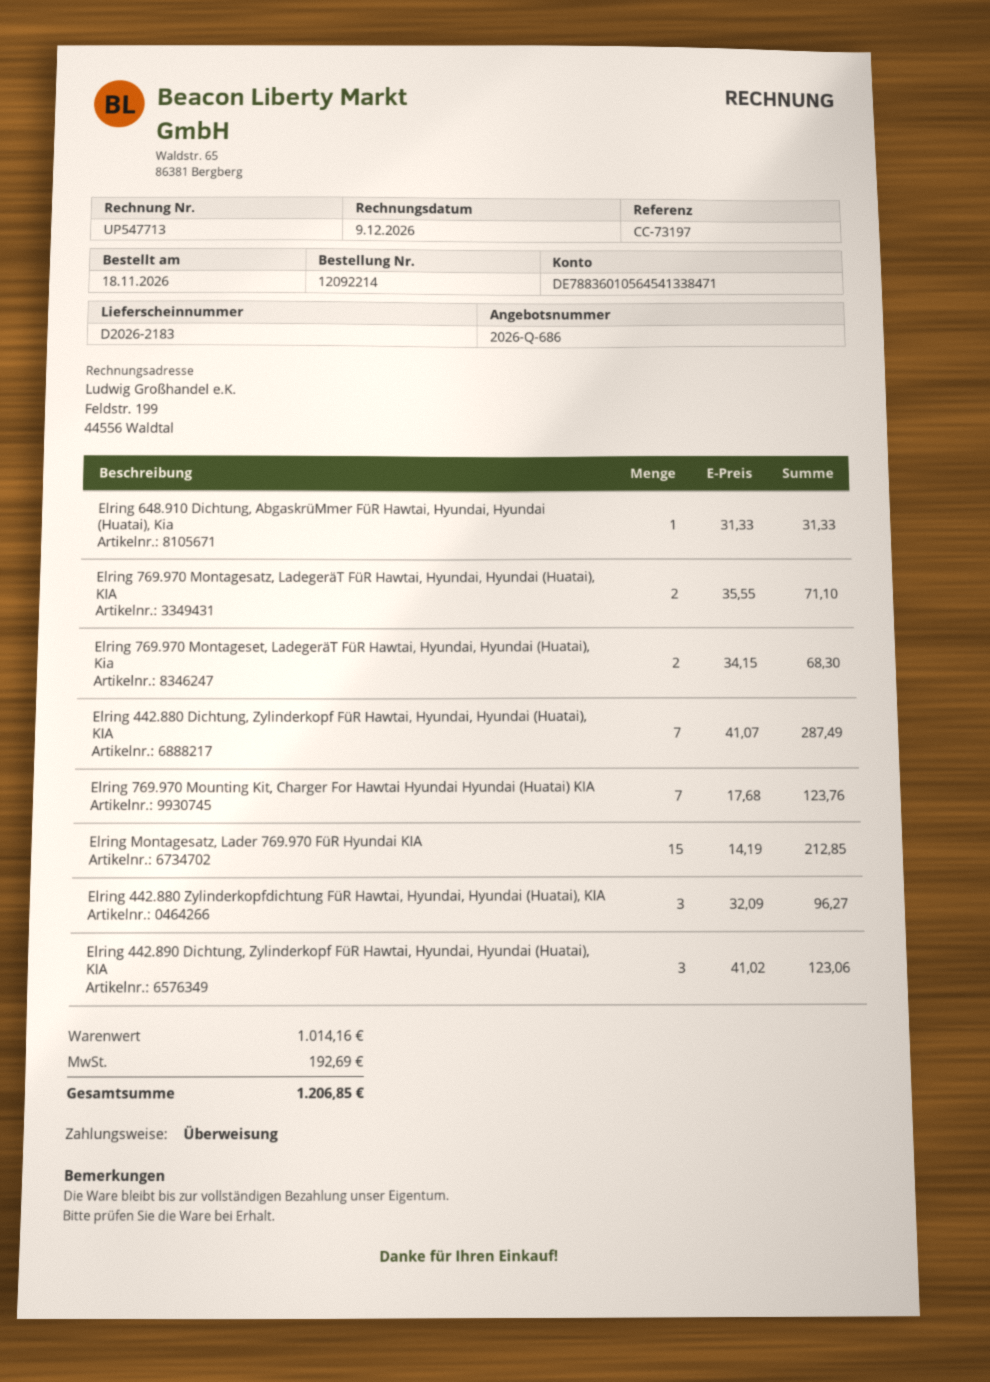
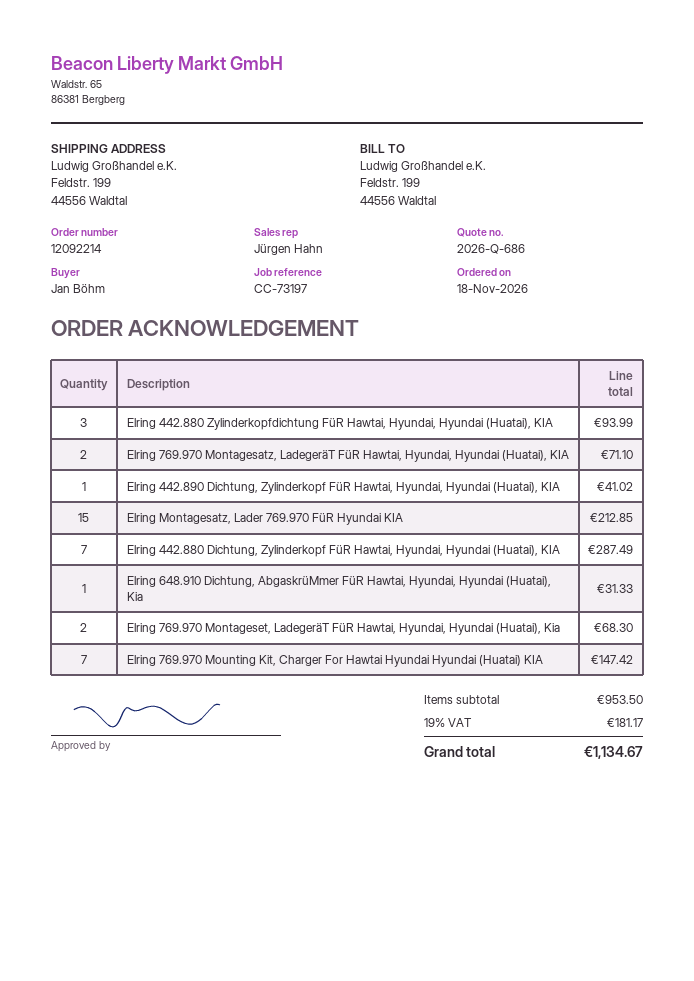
Elring 769.970 Mounting Kit, Charger For Hawtai Hyundai Hyundai (Huatai) KIA: 7 for 123.76 -> 7 for 147.42
Elring 442.880 Zylinderkopfdichtung FüR Hawtai, Hyundai, Hyundai (Huatai), KIA: 3 for 96.27 -> 3 for 93.99
Elring 442.890 Dichtung, Zylinderkopf FüR Hawtai, Hyundai, Hyundai (Huatai), KIA: 3 for 123.06 -> 1 for 41.02
subtotal: 1014.16 -> 953.50
tax: 192.69 -> 181.17
total: 1206.85 -> 1134.67

